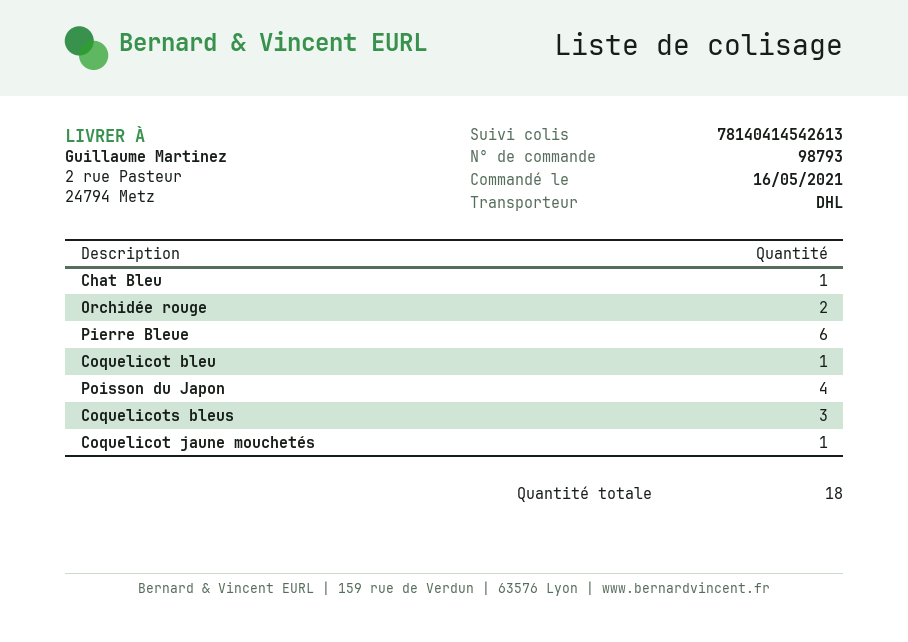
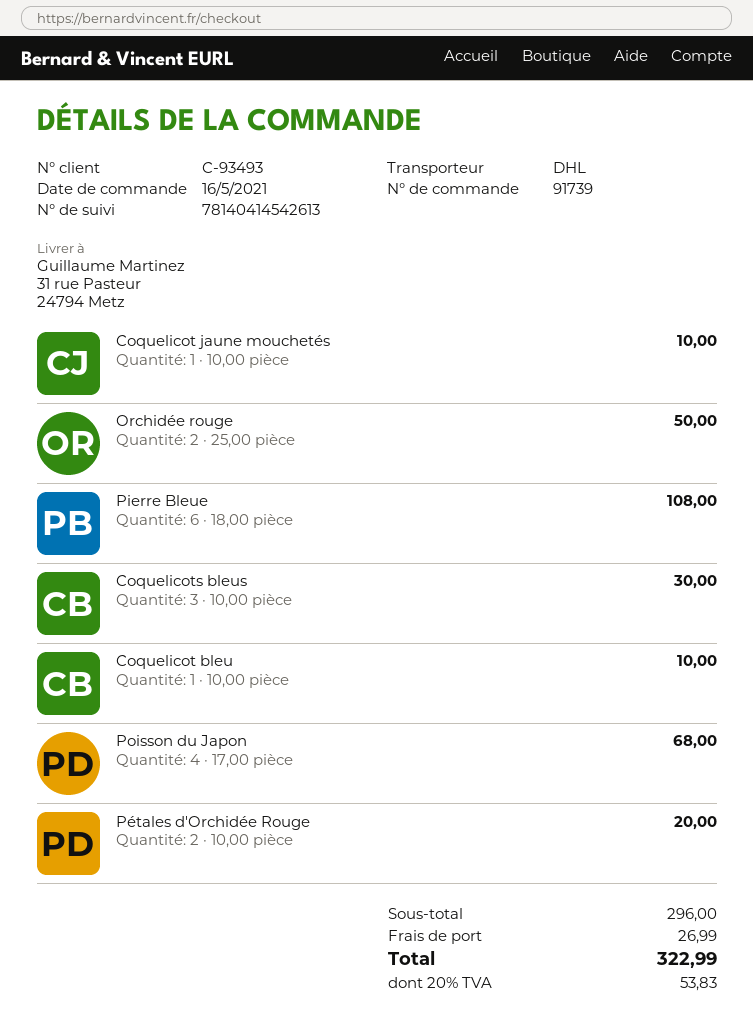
order number: 98793 -> 91739
ship to: 2 rue Pasteur, 24794 Metz -> 31 rue Pasteur, 24794 Metz
Chat Bleu: 1 -> none
Pétales d'Orchidée Rouge: none -> 2

